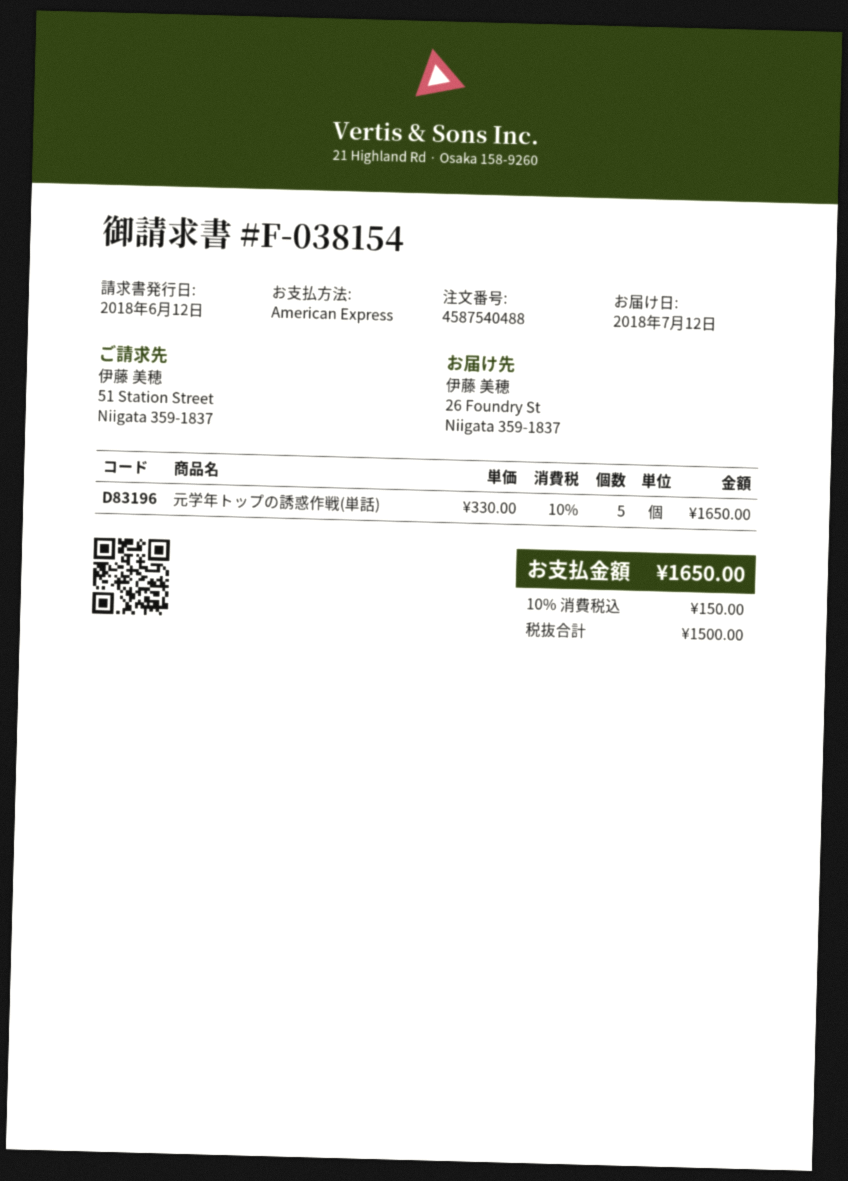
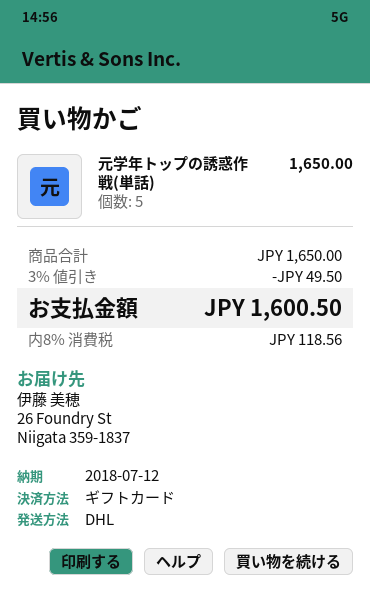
payment method: American Express -> gift card
discount: none -> 3% = 49.50
tax: 10% = 150.00 -> 8% = 118.56
total: 1650.00 -> 1600.50

